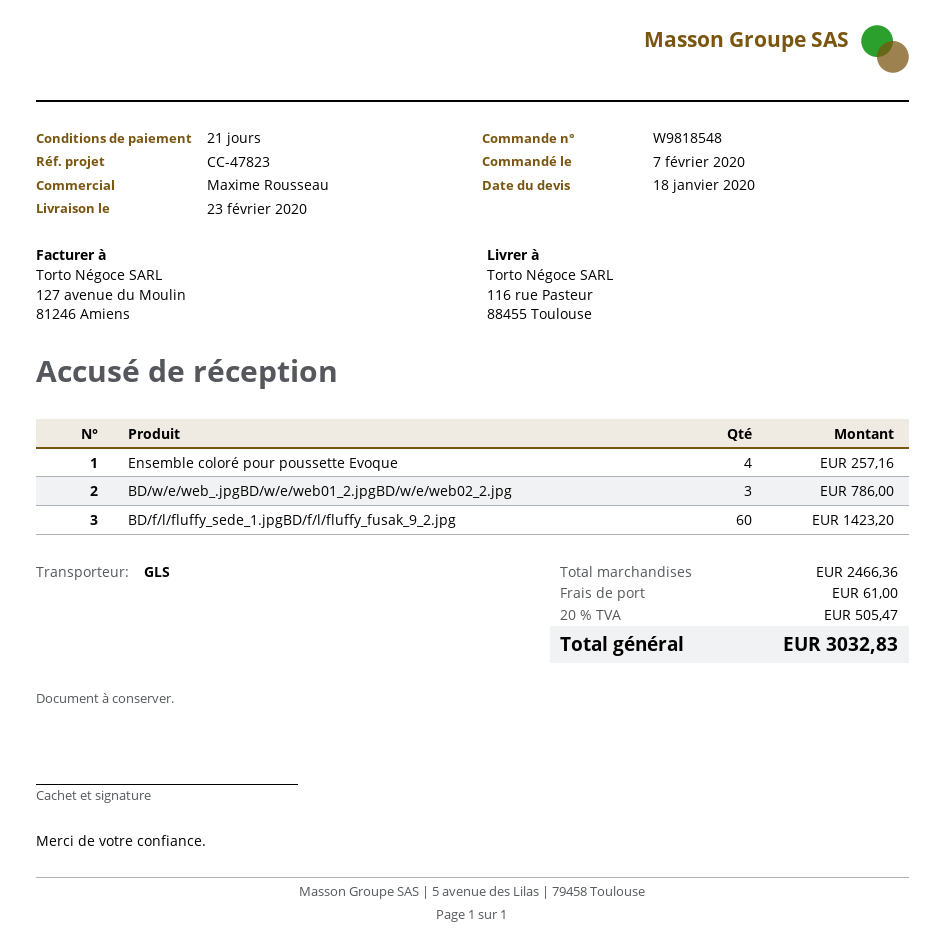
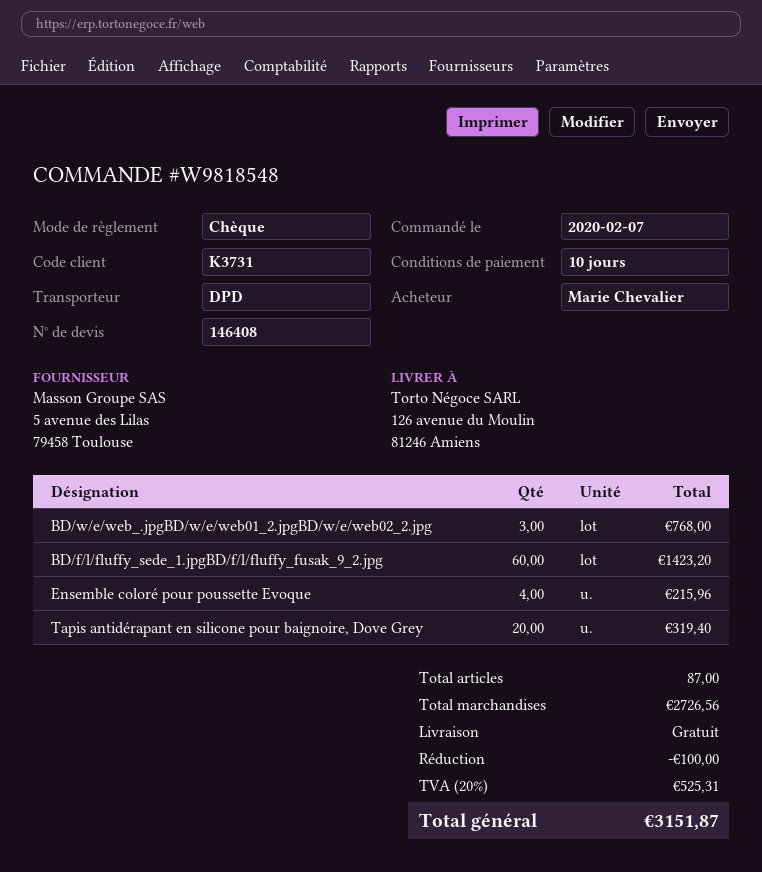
payment terms: 21 days -> 10 days
shipping method: GLS -> DPD
ship to: 116 rue Pasteur, 88455 Toulouse -> 126 avenue du Moulin, 81246 Amiens
Ensemble coloré pour poussette Evoque: 4 for 257.16 -> 4 for 215.96
BD/w/e/web_.jpgBD/w/e/web01_2.jpgBD/w/e/web02_2.jpg: 3 for 786.00 -> 3 for 768.00
Tapis antidérapant en silicone pour baignoire, Dove Grey: none -> 20 for 319.40
subtotal: 2466.36 -> 2726.56
discount: none -> 100.00
shipping: 61.00 -> 0.00
tax: 20% = 505.47 -> 20% = 525.31
total: 3032.83 -> 3151.87

